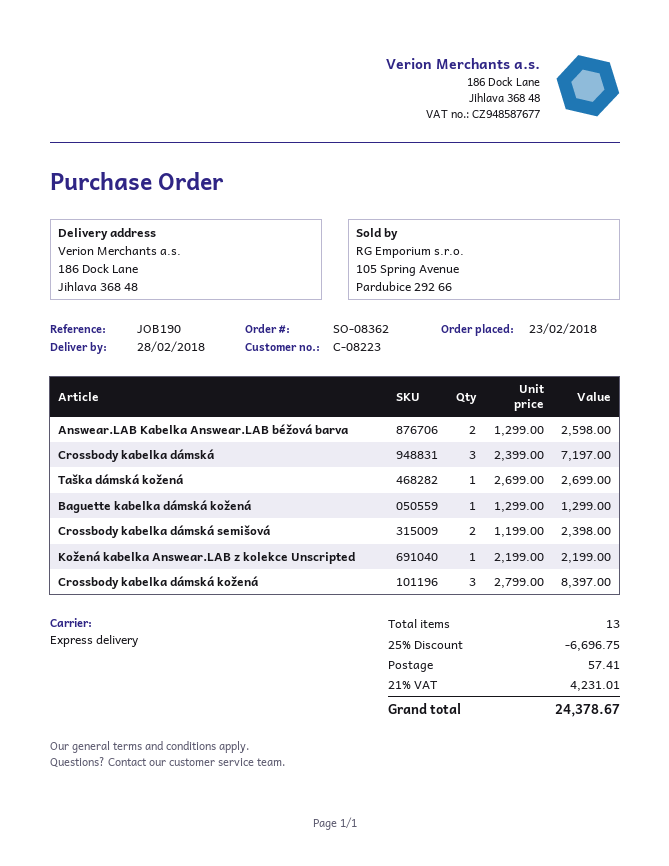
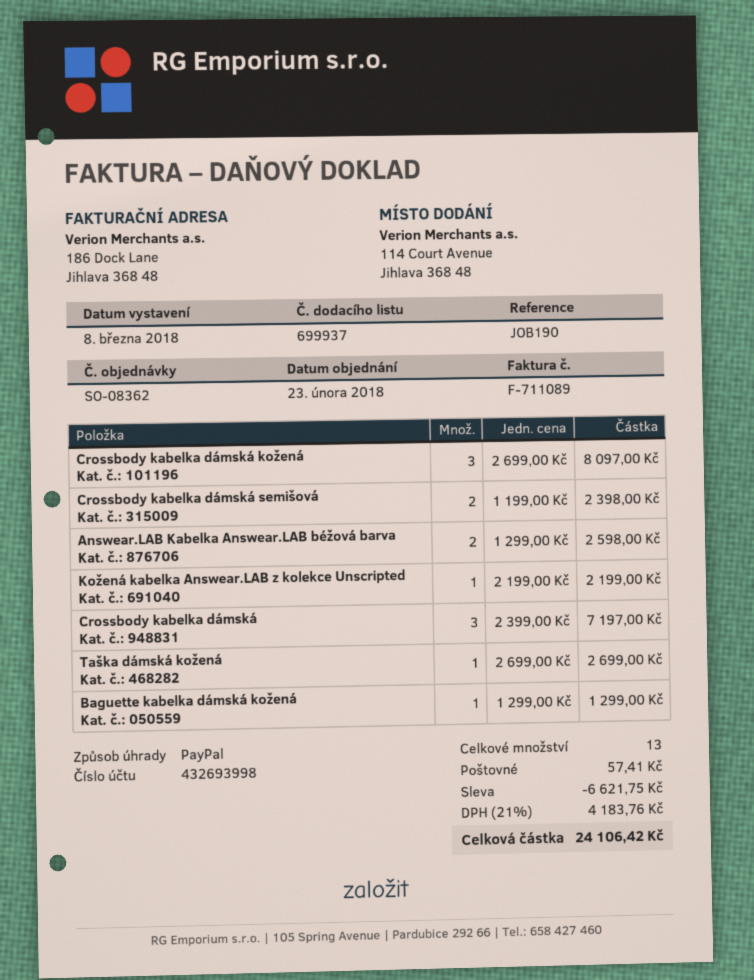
ship to: 186 Dock Lane, Jihlava 368 48 -> 114 Court Avenue, Jihlava 368 48
Crossbody kabelka dámská kožená: 3 x 2799.00 = 8397.00 -> 3 x 2699.00 = 8097.00
discount: 6696.75 -> 6621.75
tax: 21% = 4231.01 -> 21% = 4183.76
total: 24378.67 -> 24106.42

